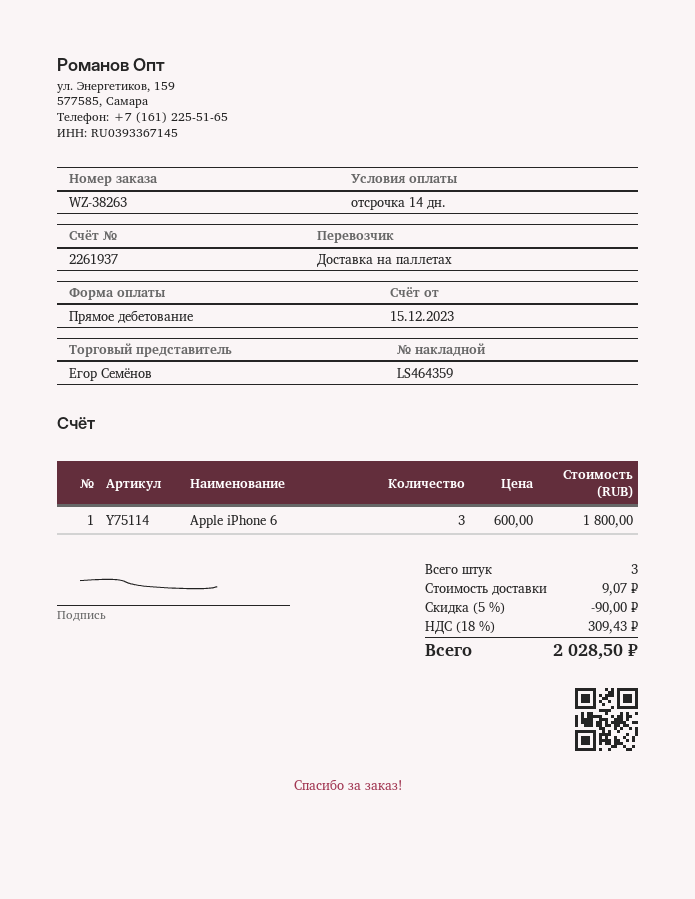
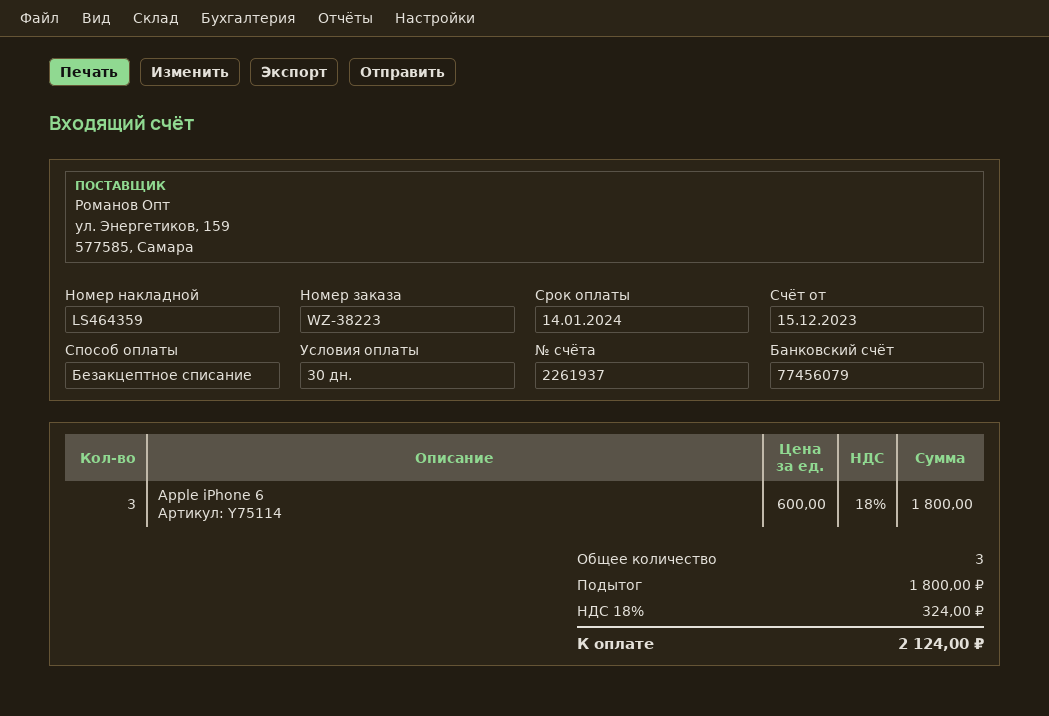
order number: WZ-38263 -> WZ-38223
payment terms: 14 days -> 30 days
discount: 5% = 90.00 -> none
shipping: 9.07 -> none
tax: 18% = 309.43 -> 18% = 324.00
total: 2028.50 -> 2124.00

